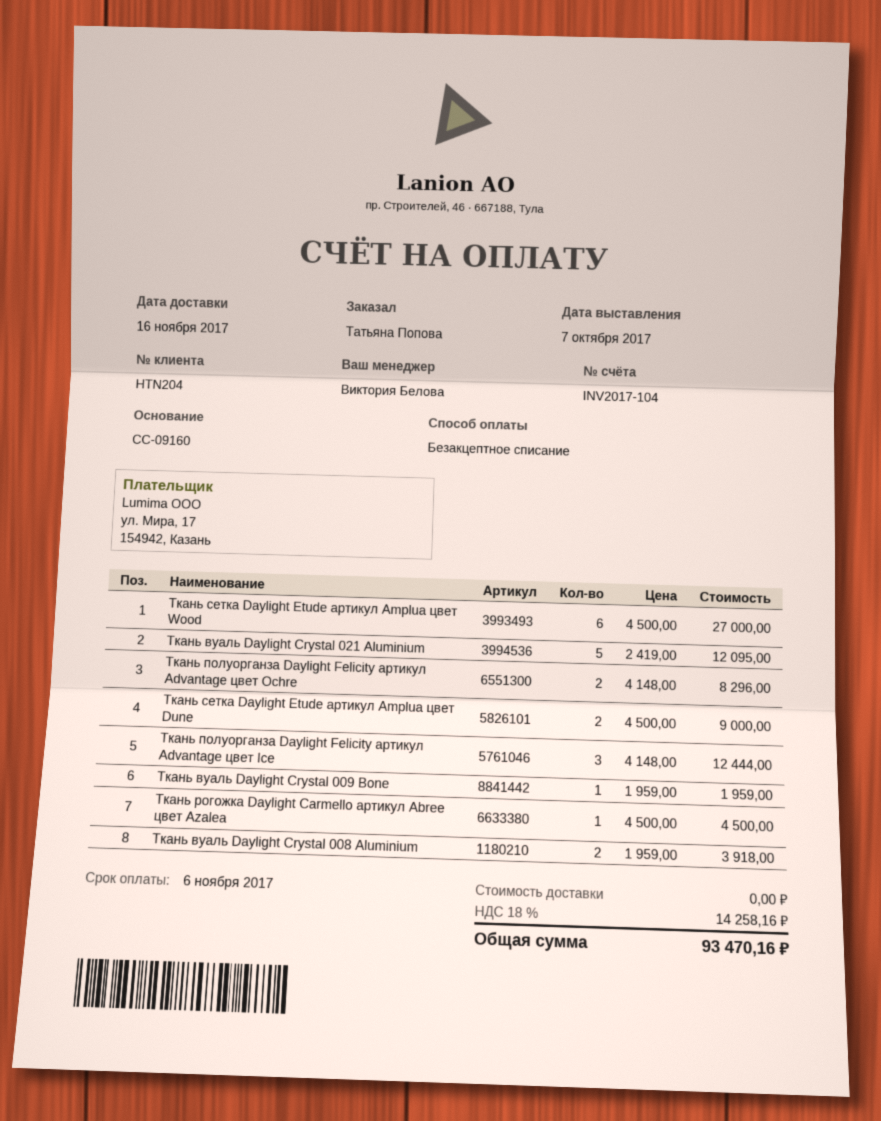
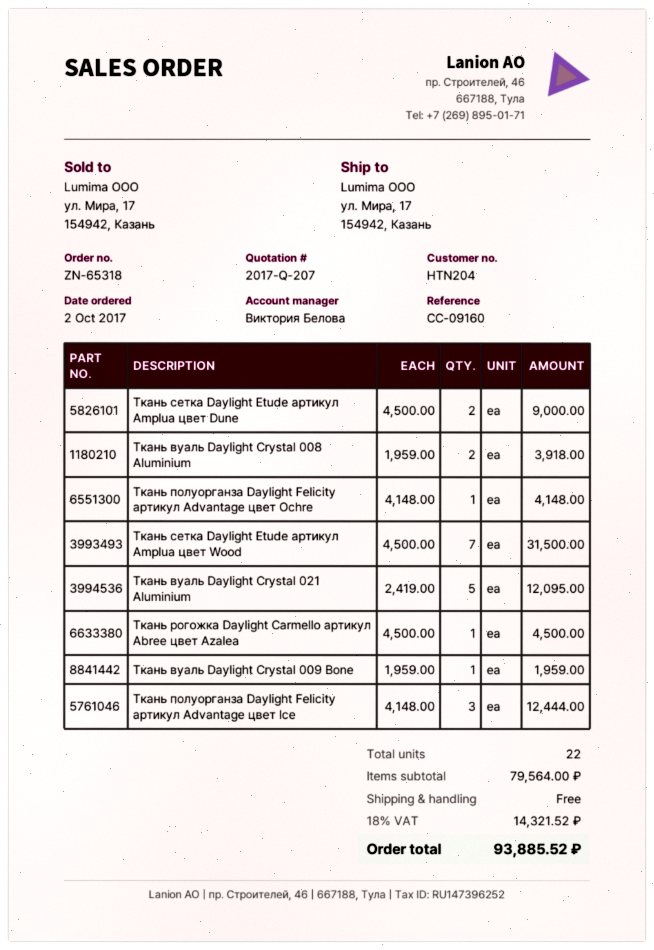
Ткань сетка Daylight Etude артикул Amplua цвет Wood: 6 x 4500.00 = 27000.00 -> 7 x 4500.00 = 31500.00
Ткань полуорганза Daylight Felicity артикул Advantage цвет Ochre: 2 x 4148.00 = 8296.00 -> 1 x 4148.00 = 4148.00
tax: 18% = 14258.16 -> 18% = 14321.52
total: 93470.16 -> 93885.52

